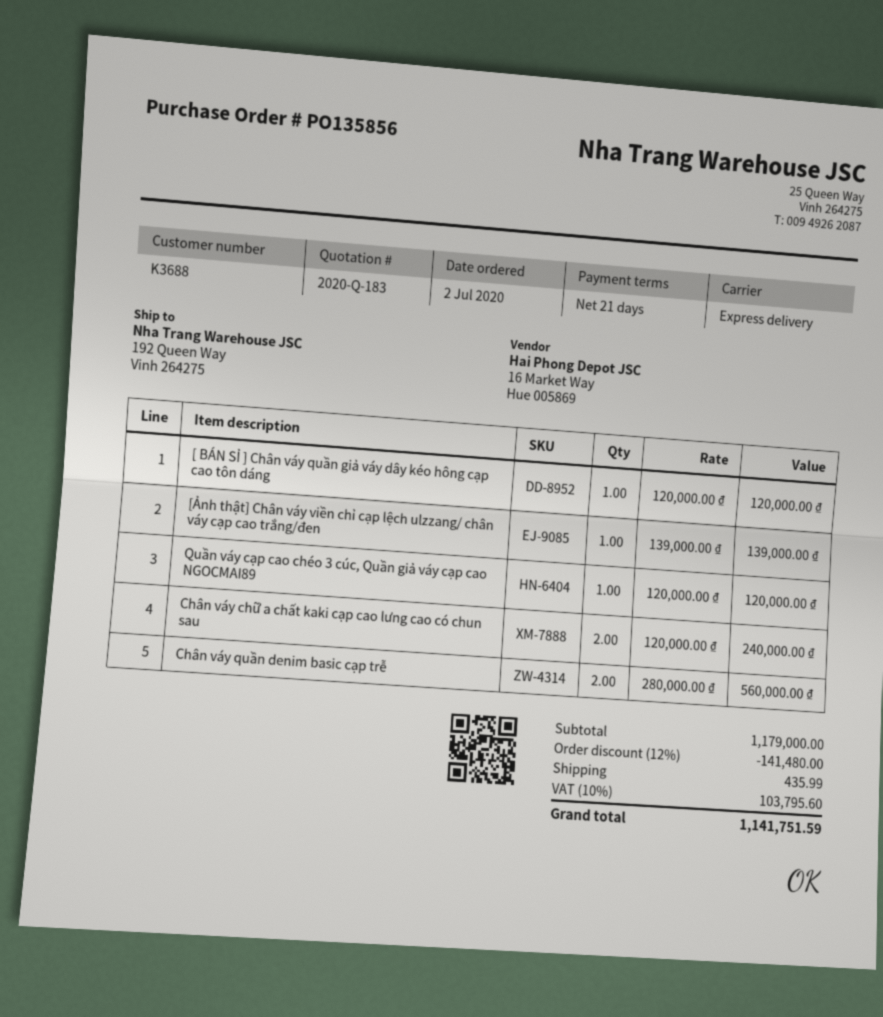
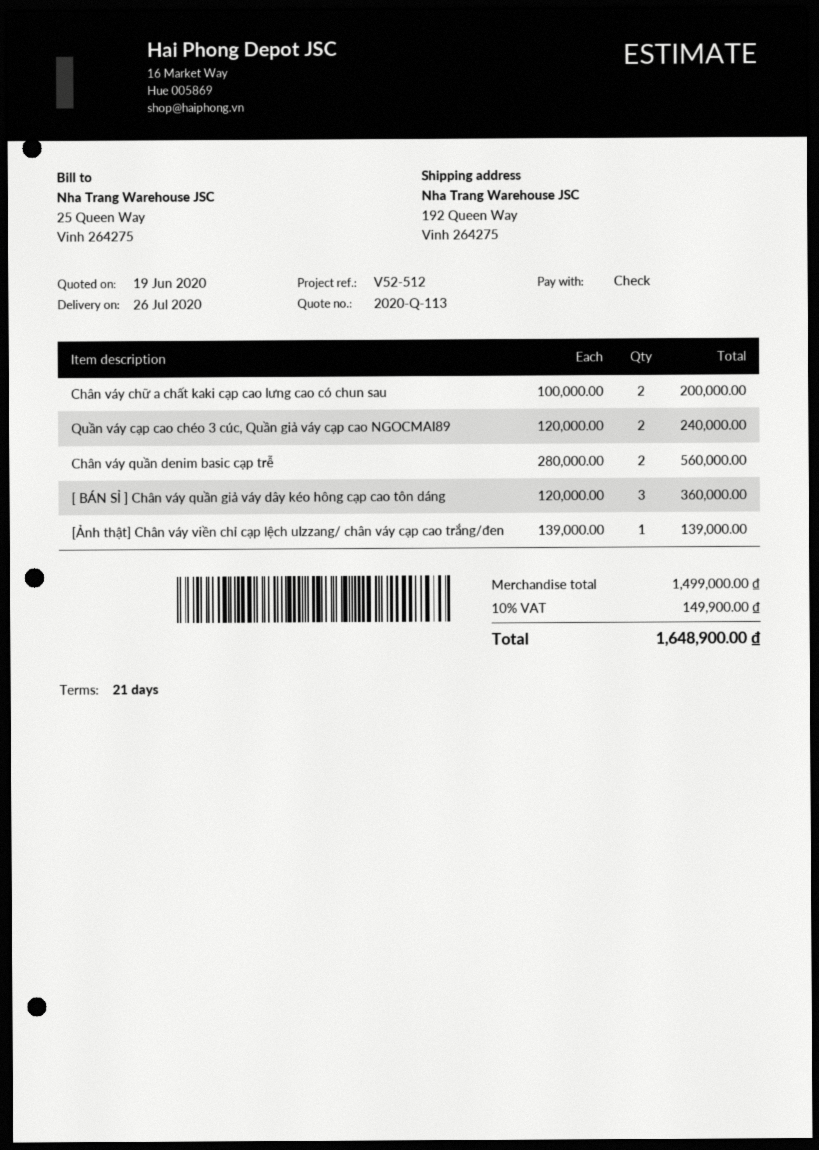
quote number: 2020-Q-183 -> 2020-Q-113
[ BÁN SỈ ] Chân váy quần giả váy dây kéo hông cạp cao tôn dáng: 1 x 120000.00 = 120000.00 -> 3 x 120000.00 = 360000.00
Quần váy cạp cao chéo 3 cúc, Quần giả váy cạp cao NGOCMAI89: 1 x 120000.00 = 120000.00 -> 2 x 120000.00 = 240000.00
Chân váy chữ a chất kaki cạp cao lưng cao có chun sau: 2 x 120000.00 = 240000.00 -> 2 x 100000.00 = 200000.00
subtotal: 1179000.00 -> 1499000.00
discount: 12% = 141480.00 -> none
shipping: 435.99 -> none
tax: 10% = 103795.60 -> 10% = 149900.00
total: 1141751.59 -> 1648900.00

